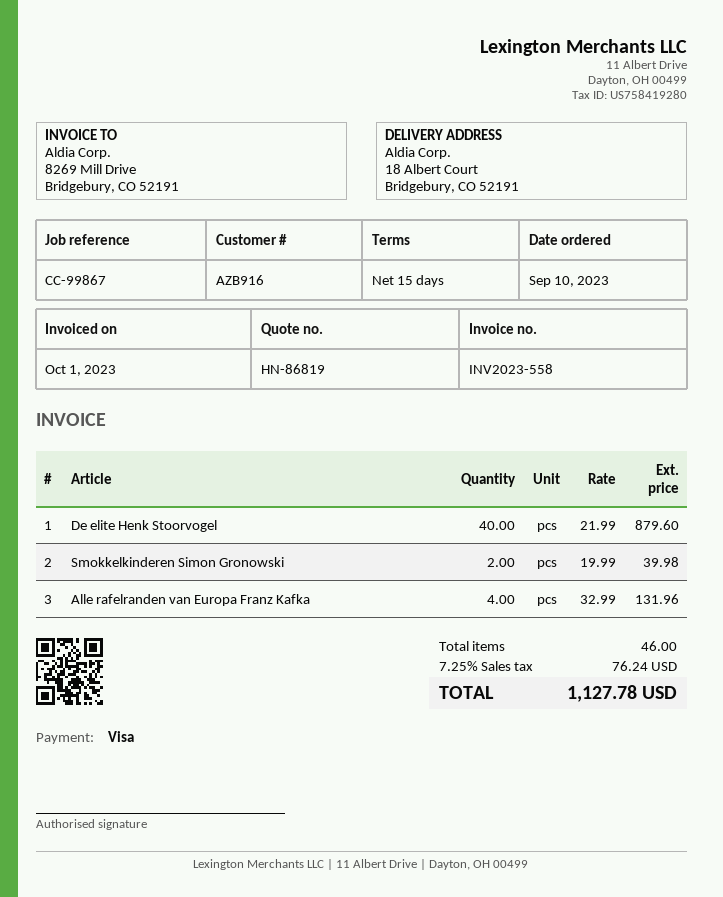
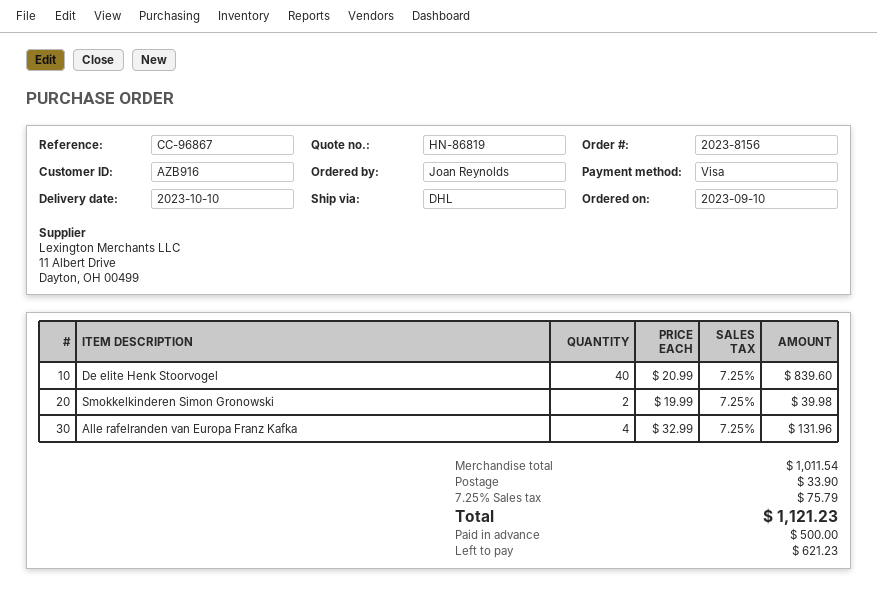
reference: CC-99867 -> CC-96867
De elite Henk Stoorvogel: 40 x 21.99 = 879.60 -> 40 x 20.99 = 839.60
shipping: none -> 33.90
tax: 7.25% = 76.24 -> 7.25% = 75.79
total: 1127.78 -> 1121.23

